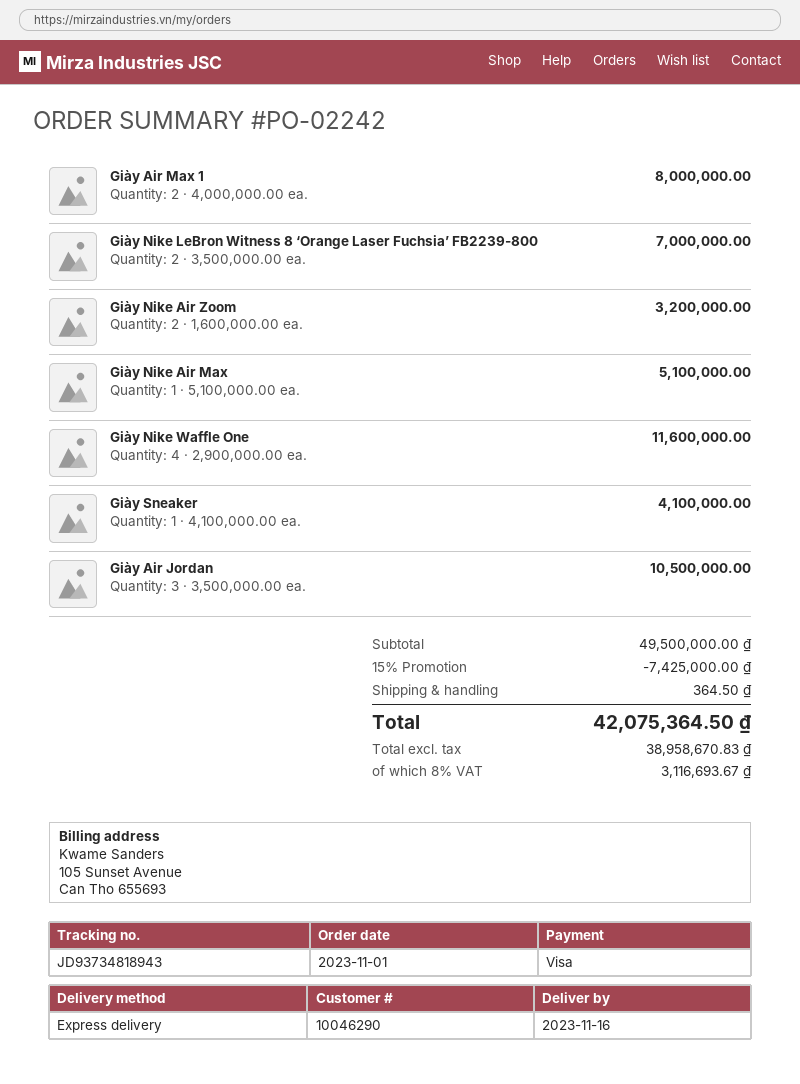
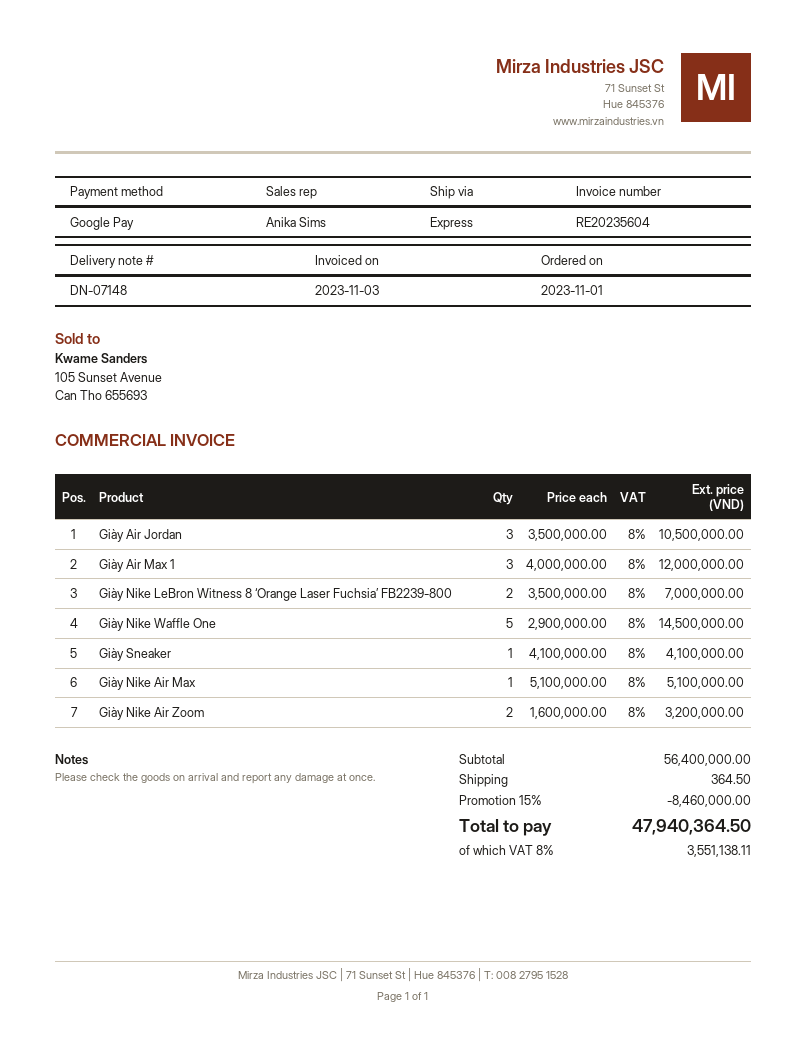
payment method: Visa -> Google Pay
Giày Air Max 1: 2 x 4000000.00 = 8000000.00 -> 3 x 4000000.00 = 12000000.00
Giày Nike Waffle One: 4 x 2900000.00 = 11600000.00 -> 5 x 2900000.00 = 14500000.00
subtotal: 49500000.00 -> 56400000.00
discount: 15% = 7425000.00 -> 15% = 8460000.00
tax: 8% = 3116693.67 -> 8% = 3551138.11
total: 42075364.50 -> 47940364.50

